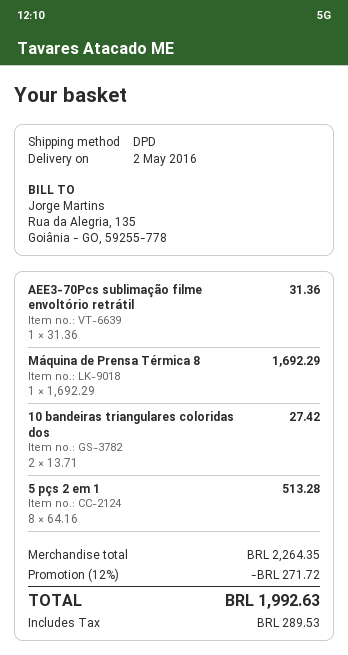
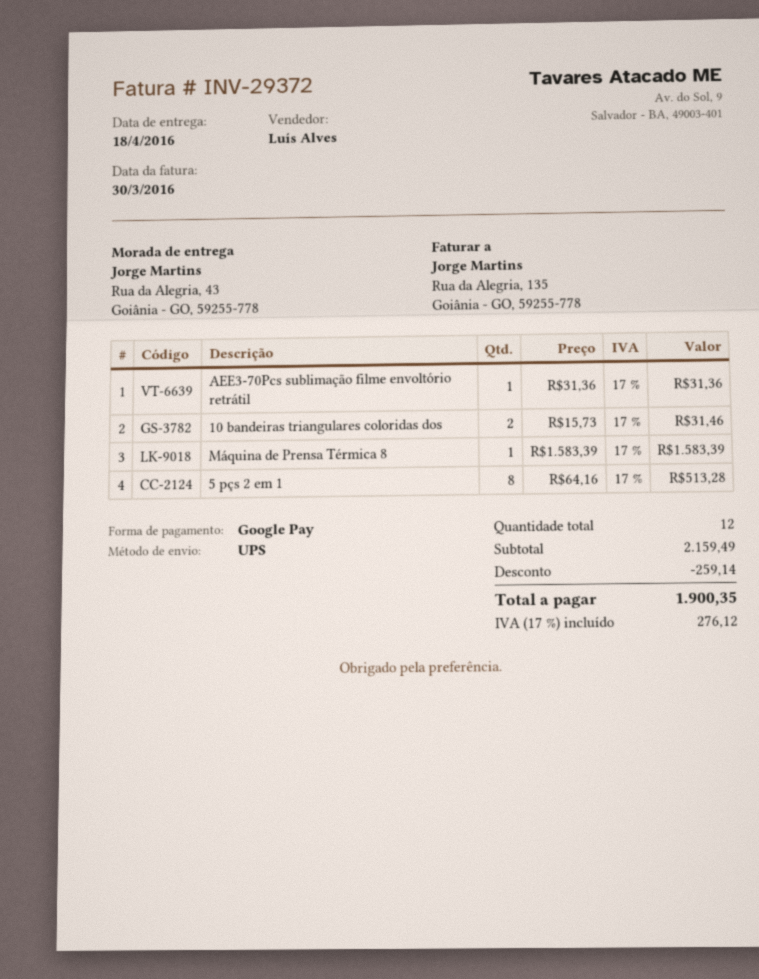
delivery date: 2016-05-02 -> 2016-04-18
shipping method: DPD -> UPS
Máquina de Prensa Térmica 8: 1 x 1692.29 = 1692.29 -> 1 x 1583.39 = 1583.39
10 bandeiras triangulares coloridas dos: 2 x 13.71 = 27.42 -> 2 x 15.73 = 31.46
subtotal: 2264.35 -> 2159.49
discount: 271.72 -> 259.14
tax: 289.53 -> 276.12
total: 1992.63 -> 1900.35

